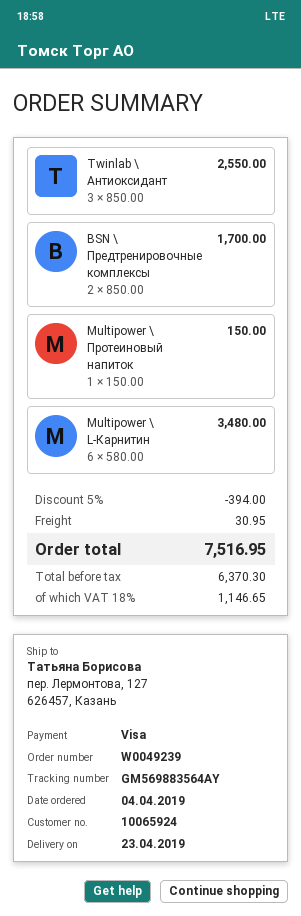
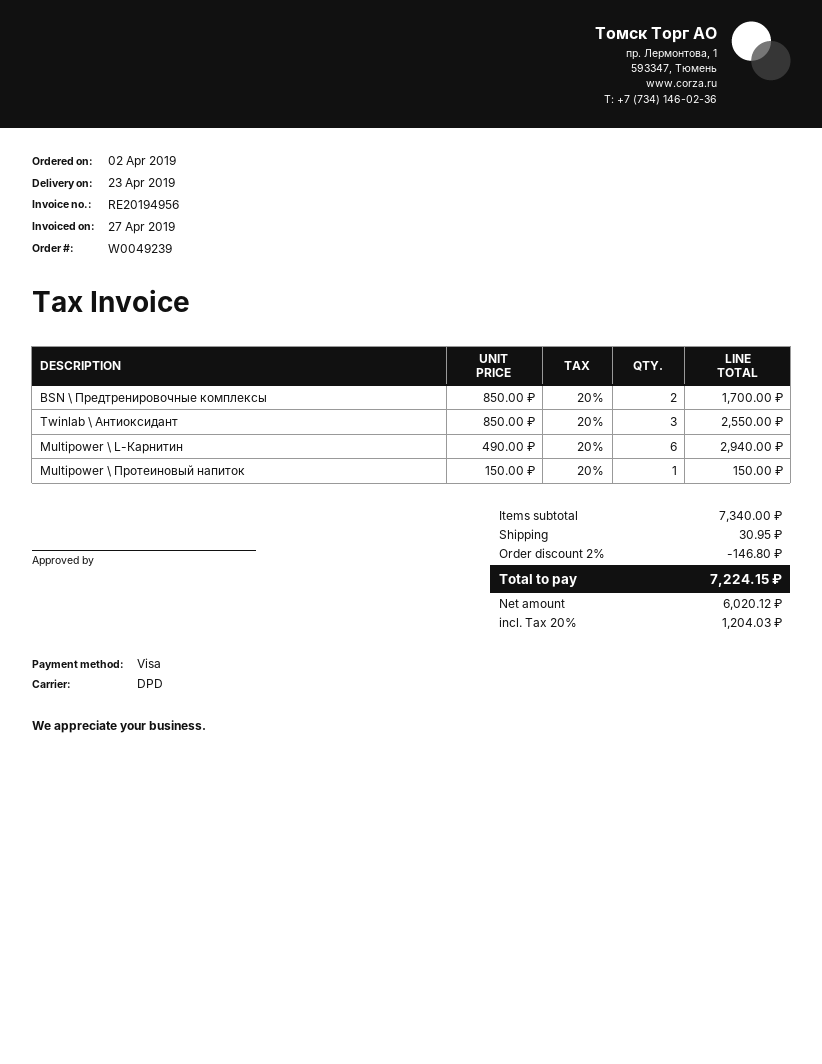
order date: 2019-04-04 -> 2019-04-02
Multipower \ L-Карнитин: 6 x 580.00 = 3480.00 -> 6 x 490.00 = 2940.00
discount: 5% = 394.00 -> 2% = 146.80
net: 6370.30 -> 6020.12
tax: 18% = 1146.65 -> 20% = 1204.03
total: 7516.95 -> 7224.15

